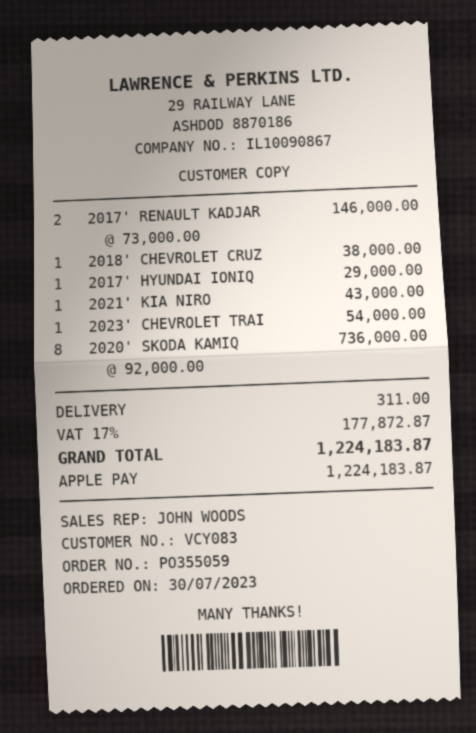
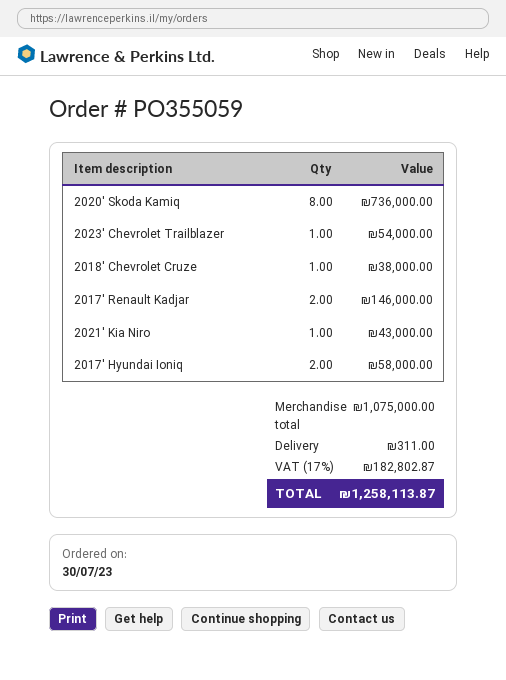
2017' HYUNDAI IONIQ: 1 for 29000.00 -> 2 for 58000.00
tax: 17% = 177872.87 -> 17% = 182802.87
total: 1224183.87 -> 1258113.87

